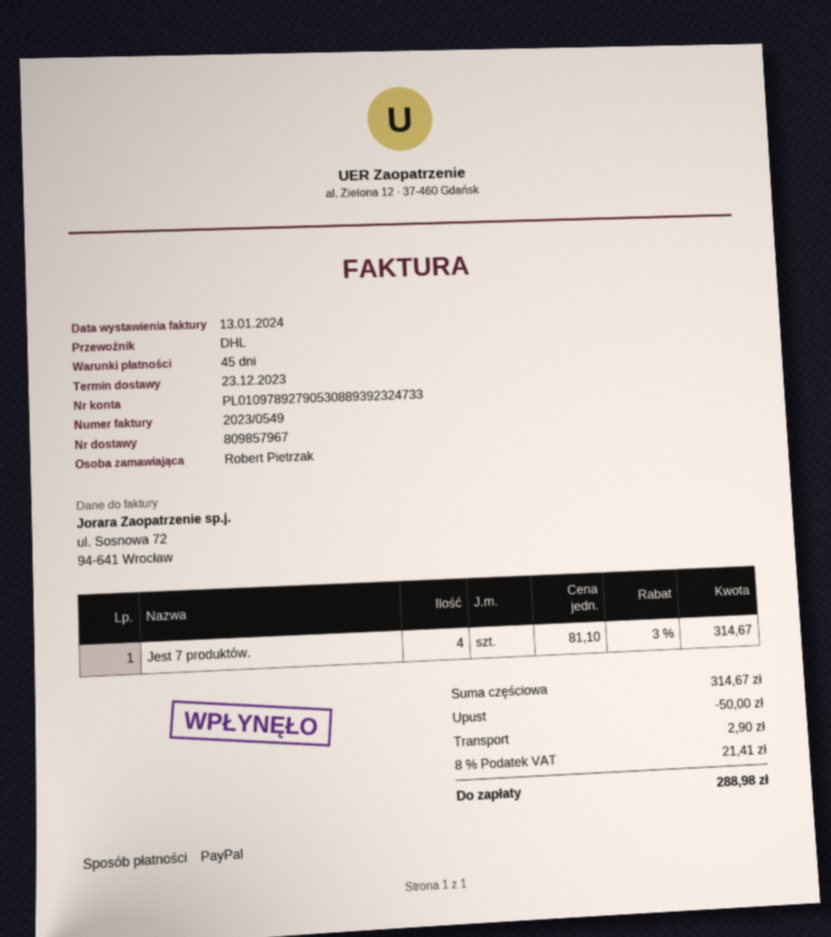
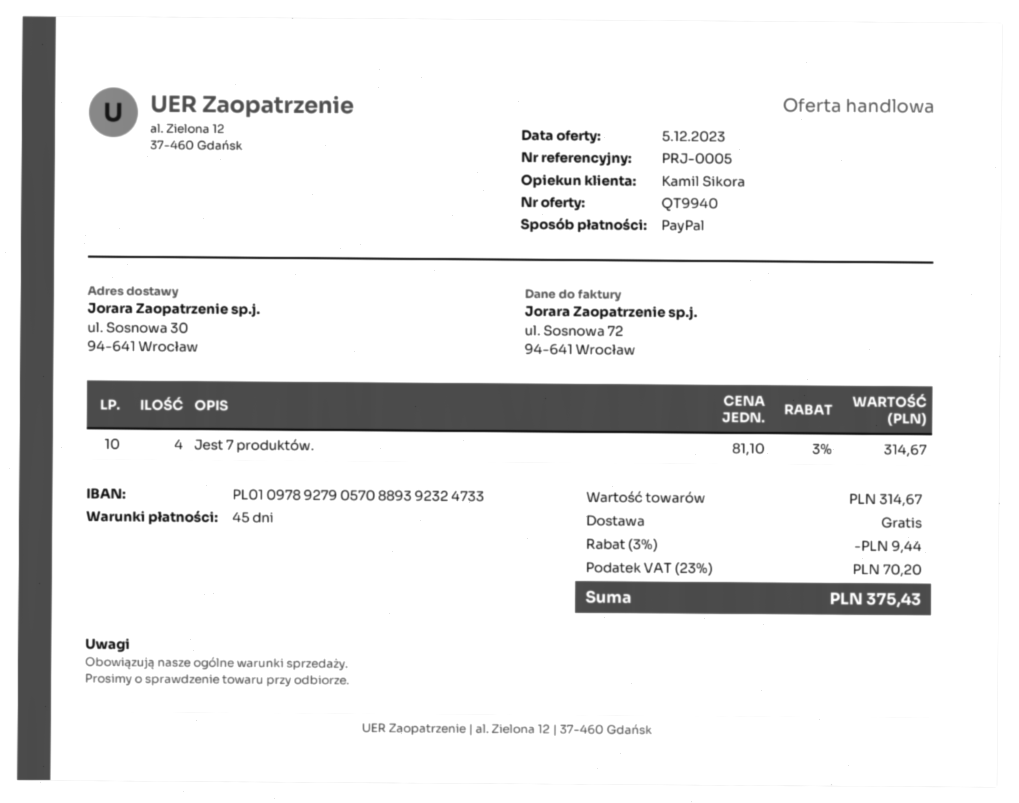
bank account: PL01097892790530889392324733 -> PL01097892790570889392324733
discount: 50.00 -> 9.44
shipping: 2.90 -> 0.00
tax: 8% = 21.41 -> 23% = 70.20
total: 288.98 -> 375.43

